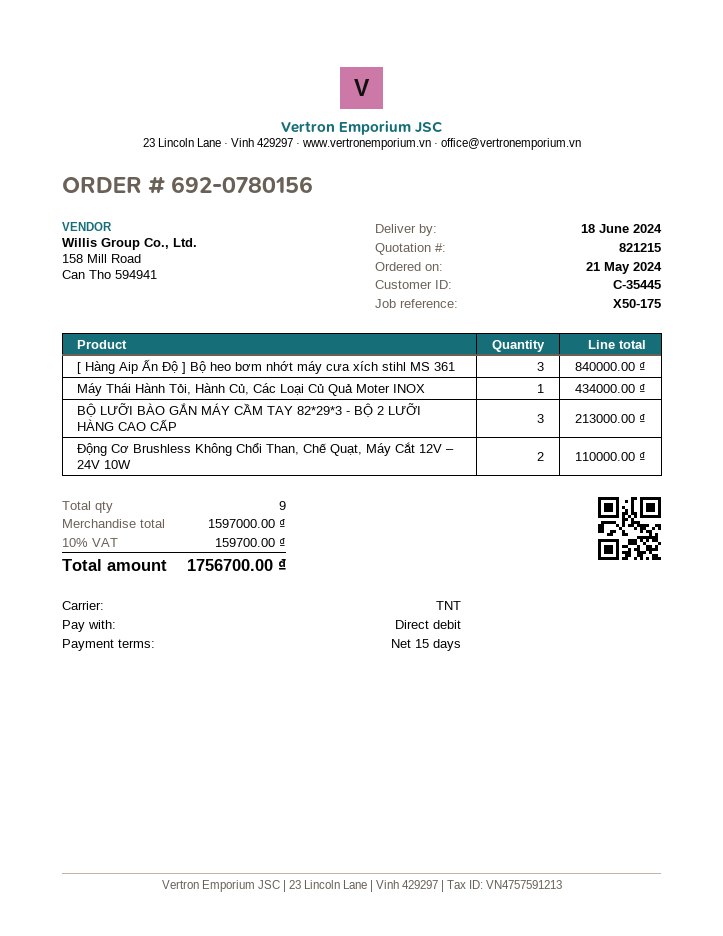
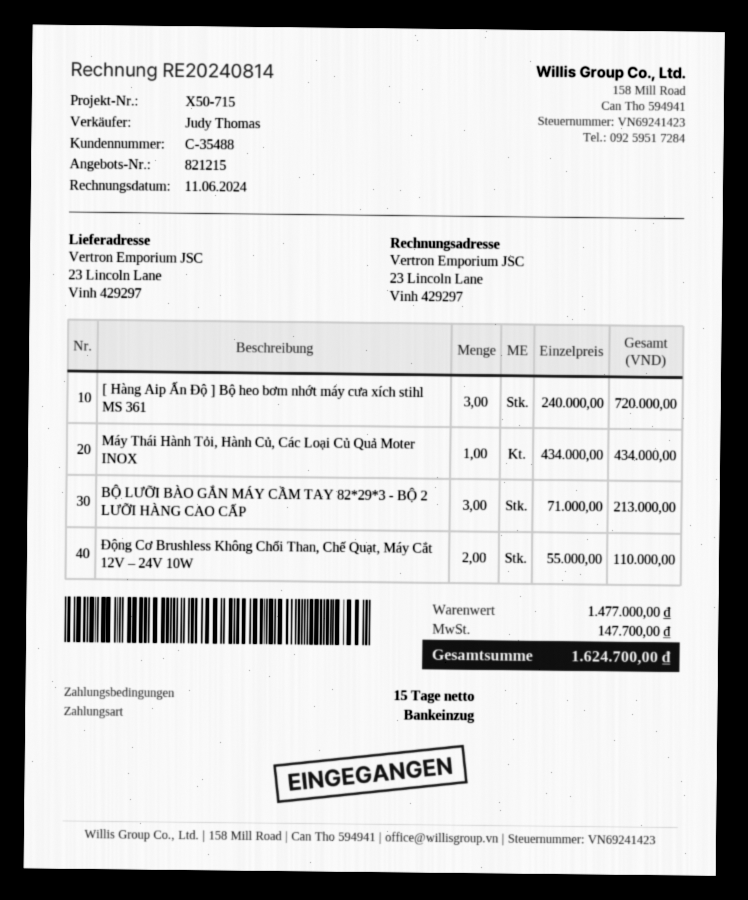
customer number: C-35445 -> C-35488
reference: X50-175 -> X50-715
[ Hàng Aip Ấn Độ ] Bộ heo bơm nhớt máy cưa xích stihl MS 361: 3 for 840000.00 -> 3 for 720000.00
subtotal: 1597000.00 -> 1477000.00
tax: 159700.00 -> 147700.00
total: 1756700.00 -> 1624700.00

